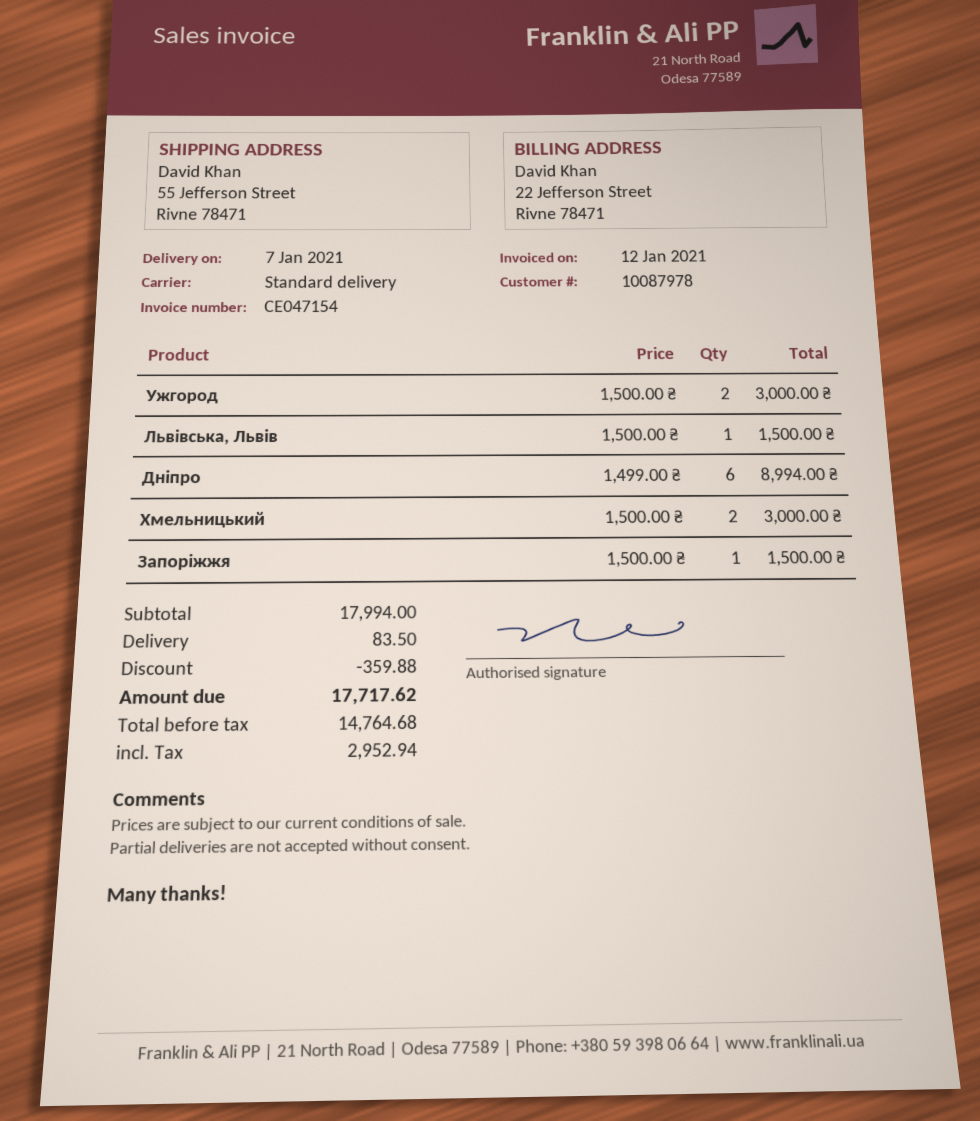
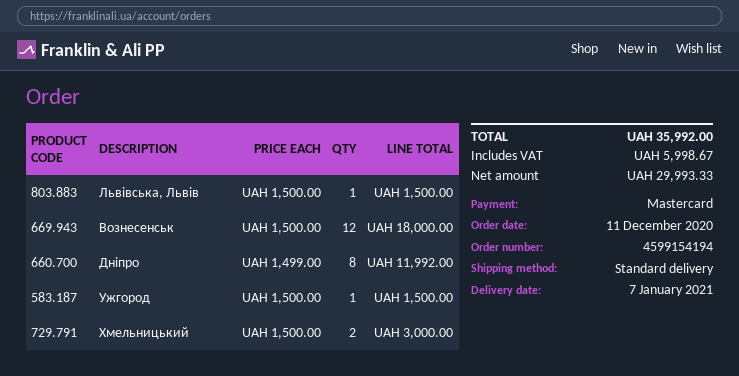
Ужгород: 2 x 1500.00 = 3000.00 -> 1 x 1500.00 = 1500.00
Дніпро: 6 x 1499.00 = 8994.00 -> 8 x 1499.00 = 11992.00
Запоріжжя: 1 x 1500.00 = 1500.00 -> none
Вознесенськ: none -> 12 x 1500.00 = 18000.00
discount: 359.88 -> none
shipping: 83.50 -> none
net: 14764.68 -> 29993.33
tax: 2952.94 -> 5998.67
total: 17717.62 -> 35992.00

